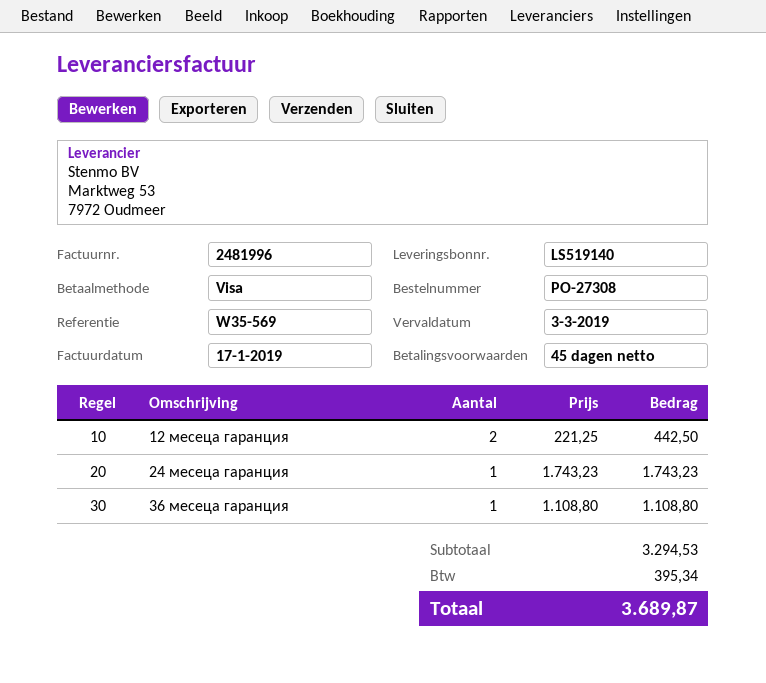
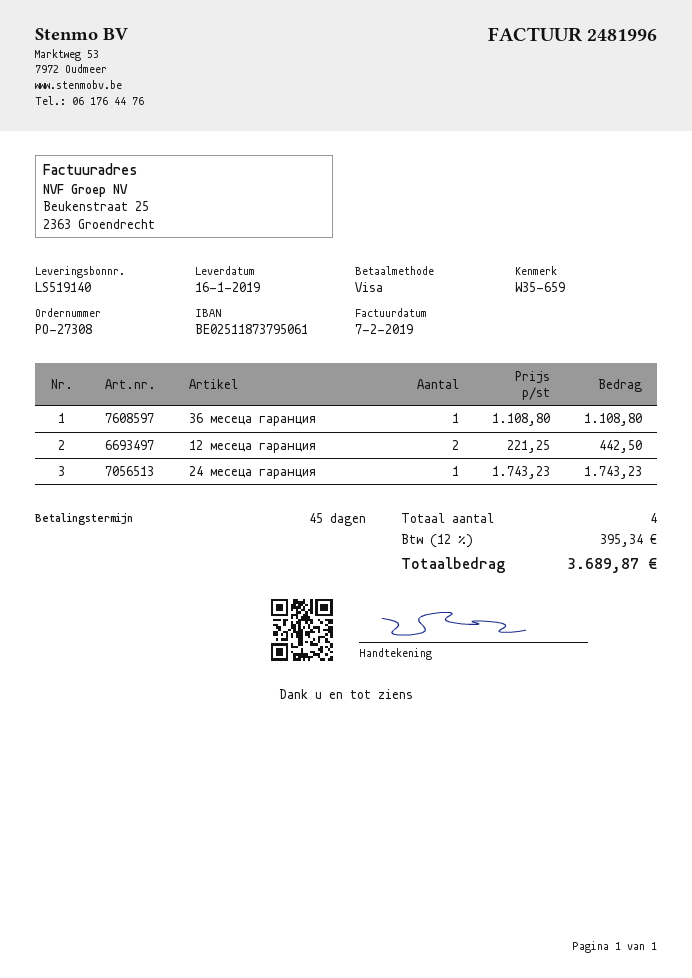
invoice date: 2019-01-17 -> 2019-02-07
reference: W35-569 -> W35-659

